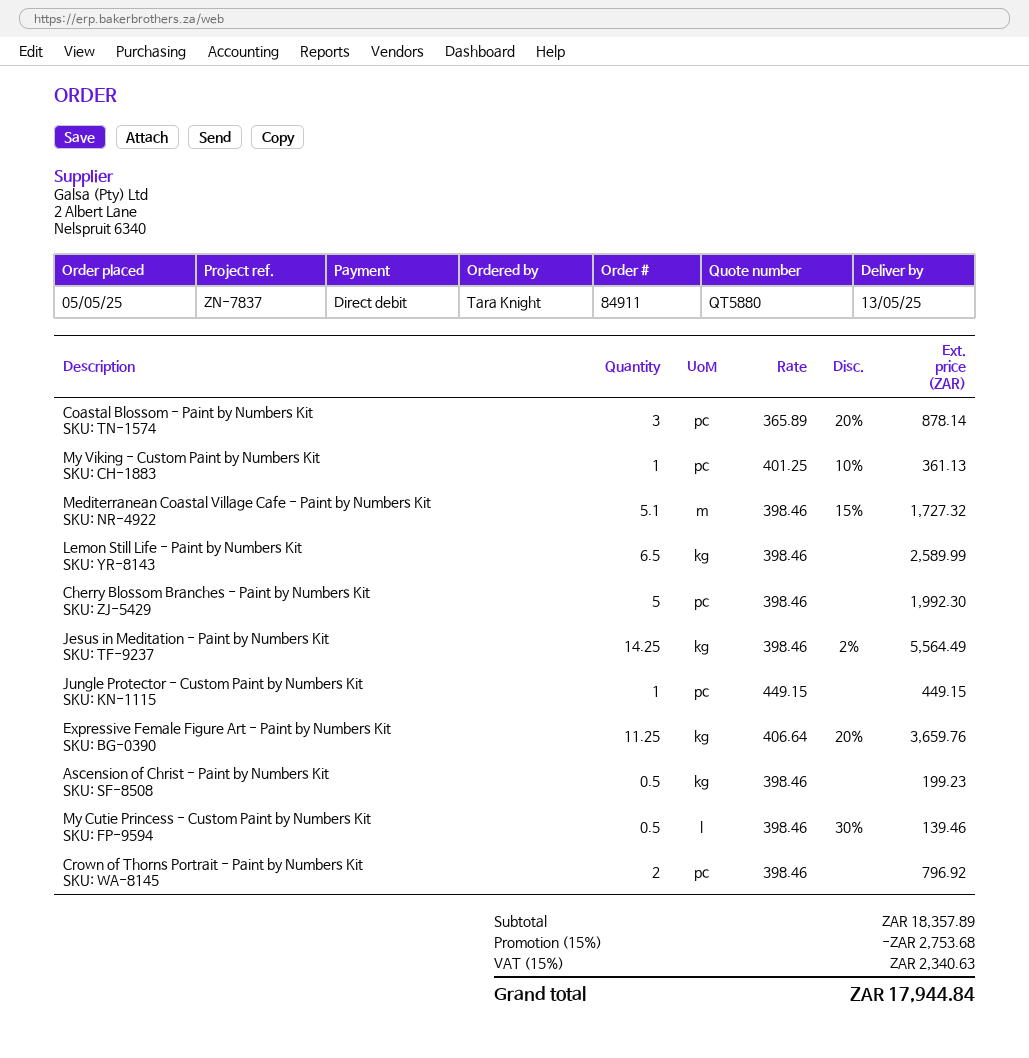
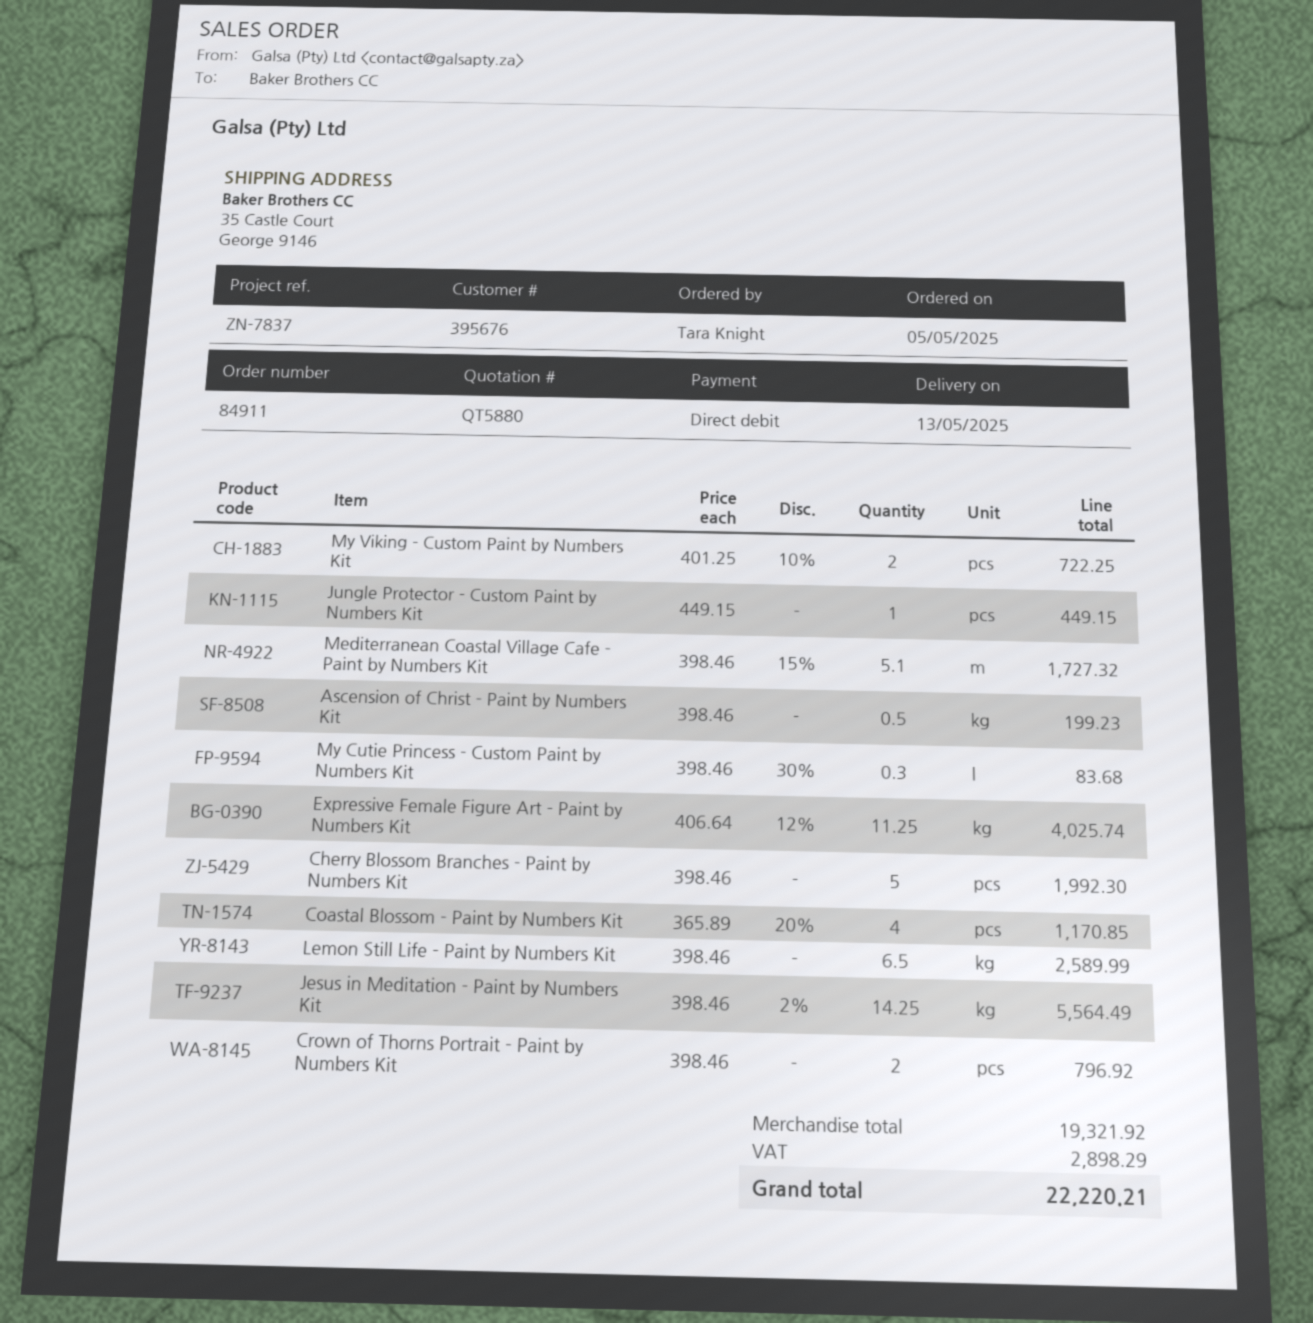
Coastal Blossom - Paint by Numbers Kit: 3 x 365.89 - 20% = 878.14 -> 4 x 365.89 - 20% = 1170.85
My Viking - Custom Paint by Numbers Kit: 1 x 401.25 - 10% = 361.13 -> 2 x 401.25 - 10% = 722.25
Expressive Female Figure Art - Paint by Numbers Kit: 11.25 x 406.64 - 20% = 3659.76 -> 11.25 x 406.64 - 12% = 4025.74
My Cutie Princess - Custom Paint by Numbers Kit: 0.5 x 398.46 - 30% = 139.46 -> 0.3 x 398.46 - 30% = 83.68
subtotal: 18357.89 -> 19321.92
discount: 15% = 2753.68 -> none
tax: 2340.63 -> 2898.29
total: 17944.84 -> 22220.21

